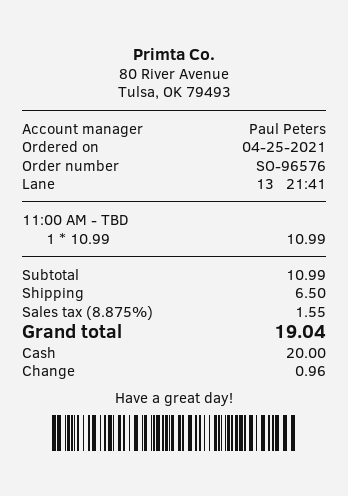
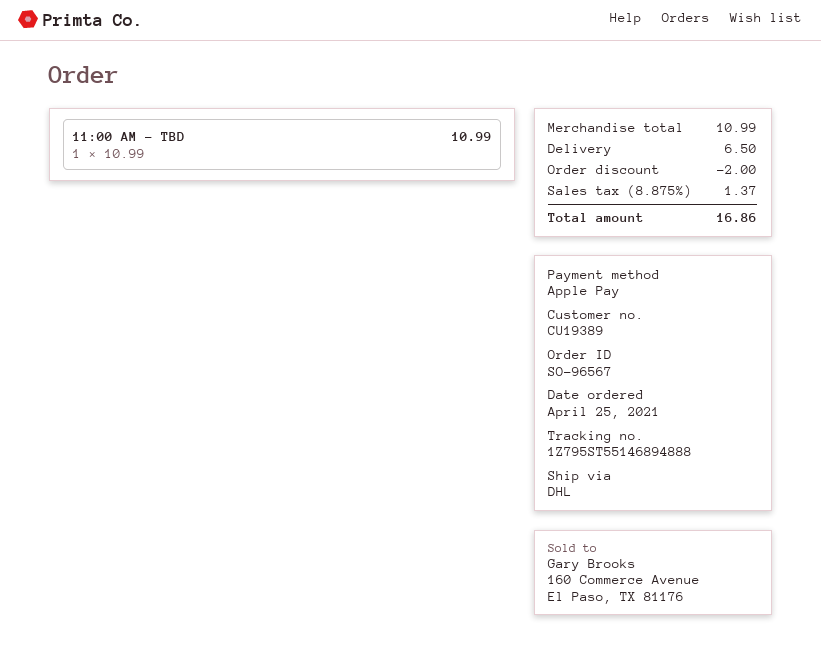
order number: SO-96576 -> SO-96567
payment method: cash -> Apple Pay
discount: none -> 2.00
tax: 8.875% = 1.55 -> 8.875% = 1.37
total: 19.04 -> 16.86

